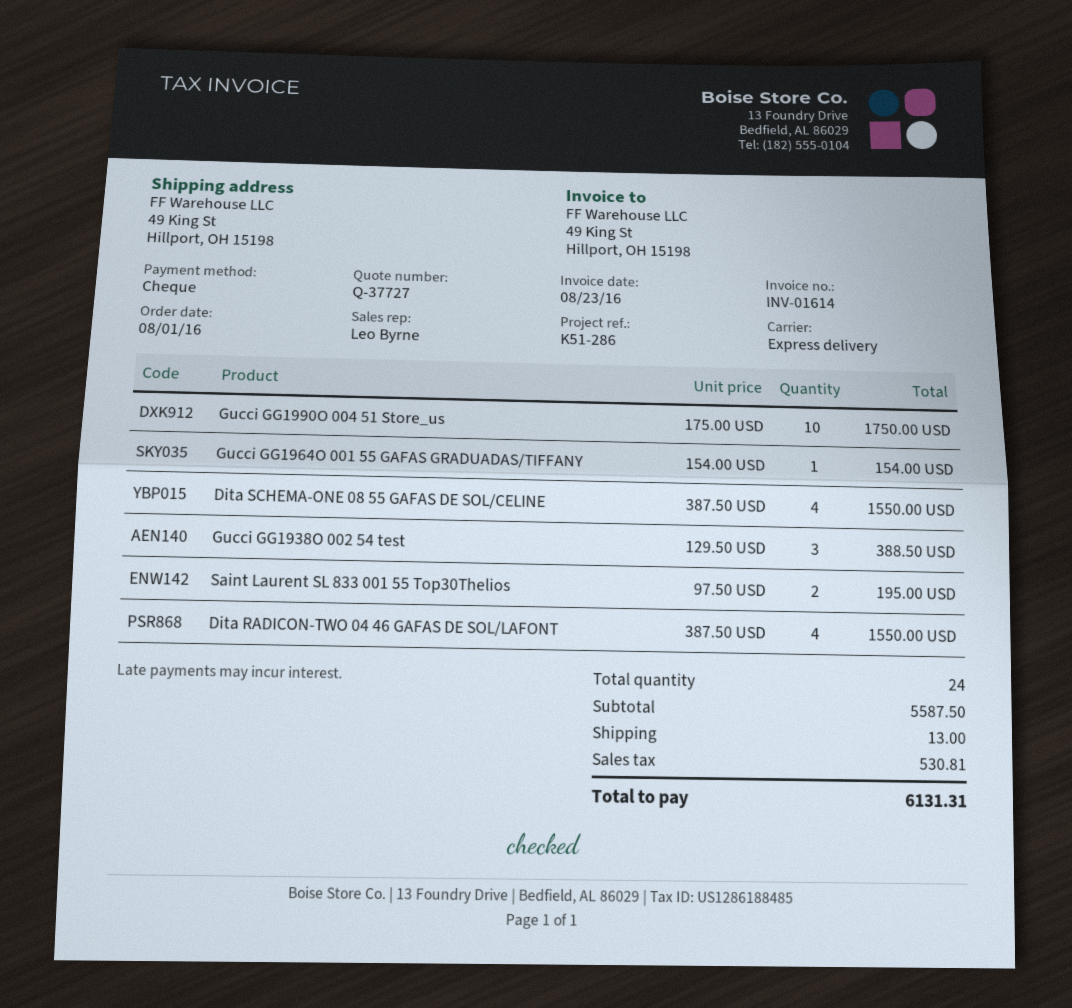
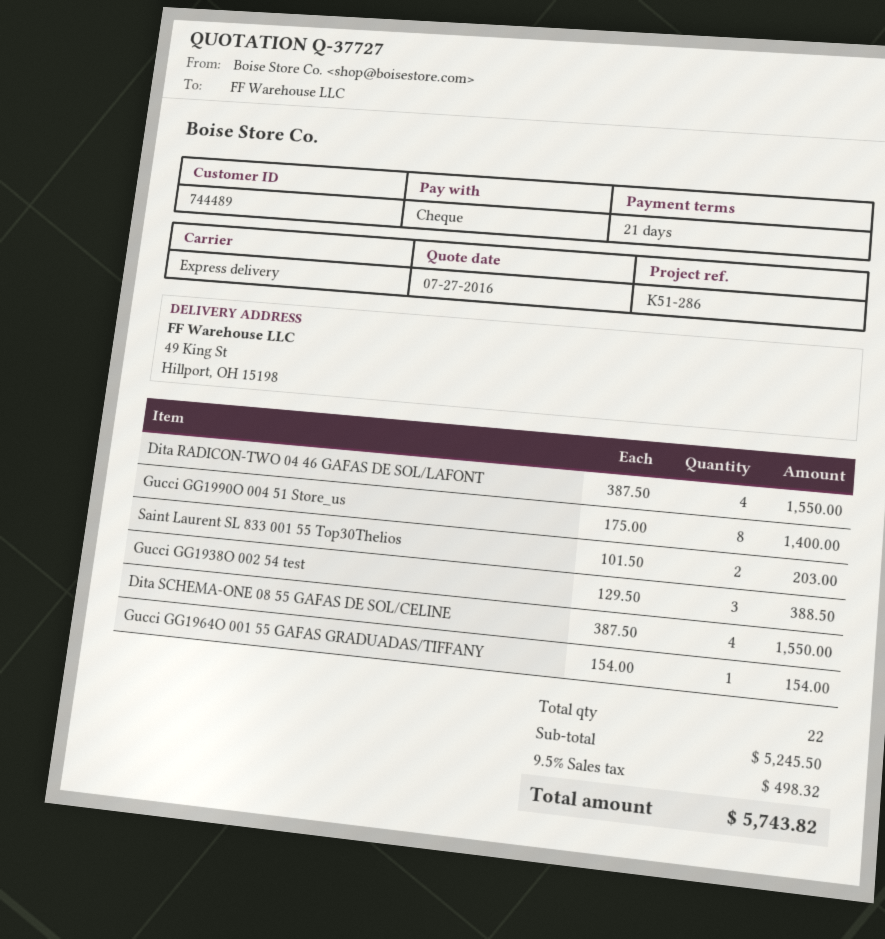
Gucci GG1990O 004 51 Store_us: 10 x 175.00 = 1750.00 -> 8 x 175.00 = 1400.00
Saint Laurent SL 833 001 55 Top30Thelios: 2 x 97.50 = 195.00 -> 2 x 101.50 = 203.00
total quantity: 24 -> 22
subtotal: 5587.50 -> 5245.50
shipping: 13.00 -> none
tax: 530.81 -> 498.32
total: 6131.31 -> 5743.82

